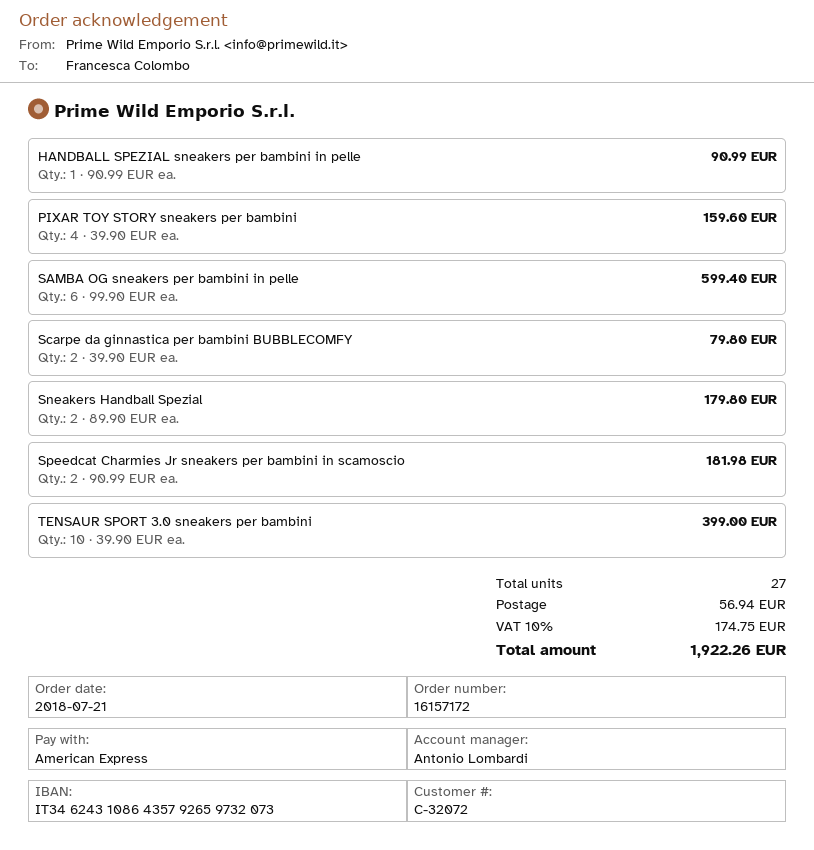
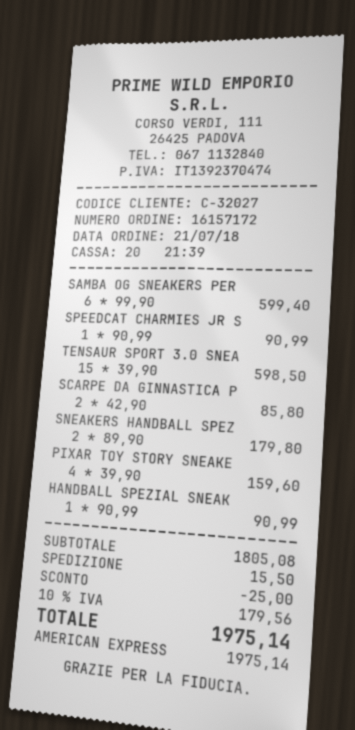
customer number: C-32072 -> C-32027
Scarpe da ginnastica per bambini BUBBLECOMFY: 2 x 39.90 = 79.80 -> 2 x 42.90 = 85.80
Speedcat Charmies Jr sneakers per bambini in scamoscio: 2 x 90.99 = 181.98 -> 1 x 90.99 = 90.99
TENSAUR SPORT 3.0 sneakers per bambini: 10 x 39.90 = 399.00 -> 15 x 39.90 = 598.50
discount: none -> 25.00
shipping: 56.94 -> 15.50
tax: 10% = 174.75 -> 10% = 179.56
total: 1922.26 -> 1975.14

